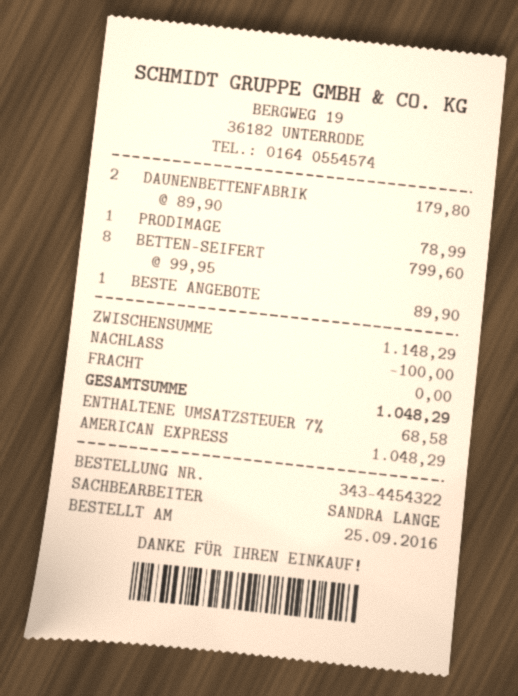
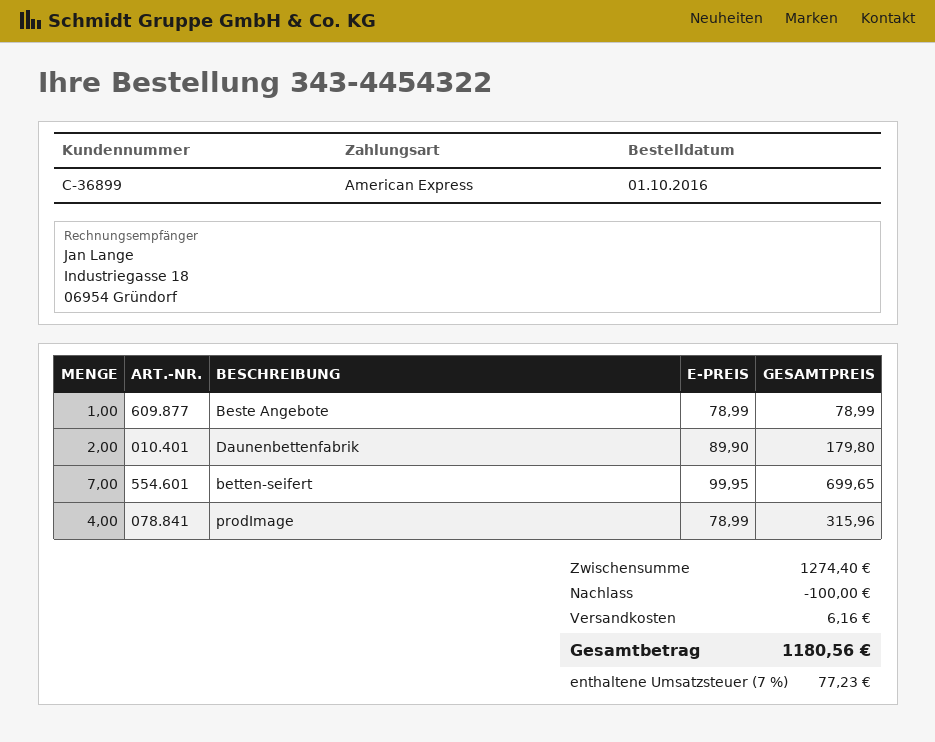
order date: 2016-09-25 -> 2016-10-01
PRODIMAGE: 1 x 78.99 = 78.99 -> 4 x 78.99 = 315.96
BETTEN-SEIFERT: 8 x 99.95 = 799.60 -> 7 x 99.95 = 699.65
BESTE ANGEBOTE: 1 x 89.90 = 89.90 -> 1 x 78.99 = 78.99
subtotal: 1148.29 -> 1274.40
shipping: 0.00 -> 6.16
tax: 7% = 68.58 -> 7% = 77.23
total: 1048.29 -> 1180.56

